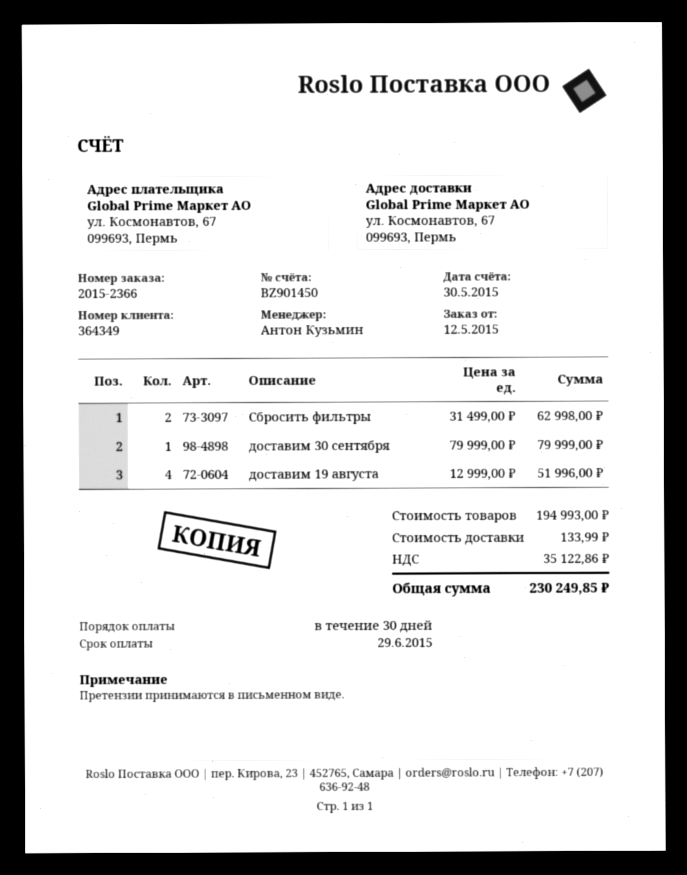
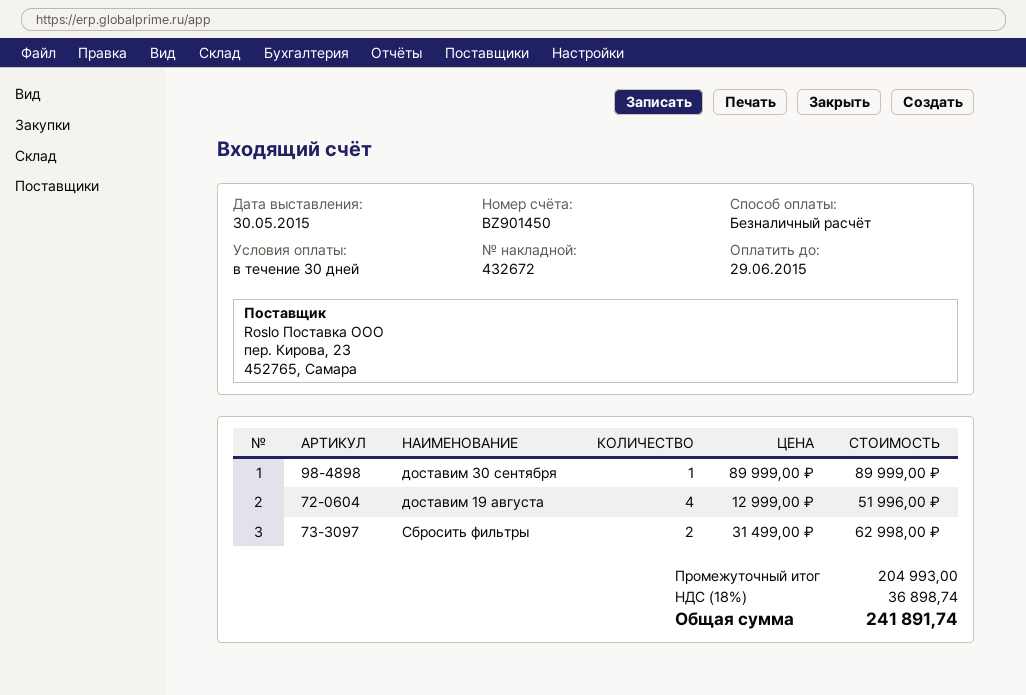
доставим 30 сентября: 1 x 79999.00 = 79999.00 -> 1 x 89999.00 = 89999.00
subtotal: 194993.00 -> 204993.00
shipping: 133.99 -> none
tax: 35122.86 -> 36898.74
total: 230249.85 -> 241891.74

